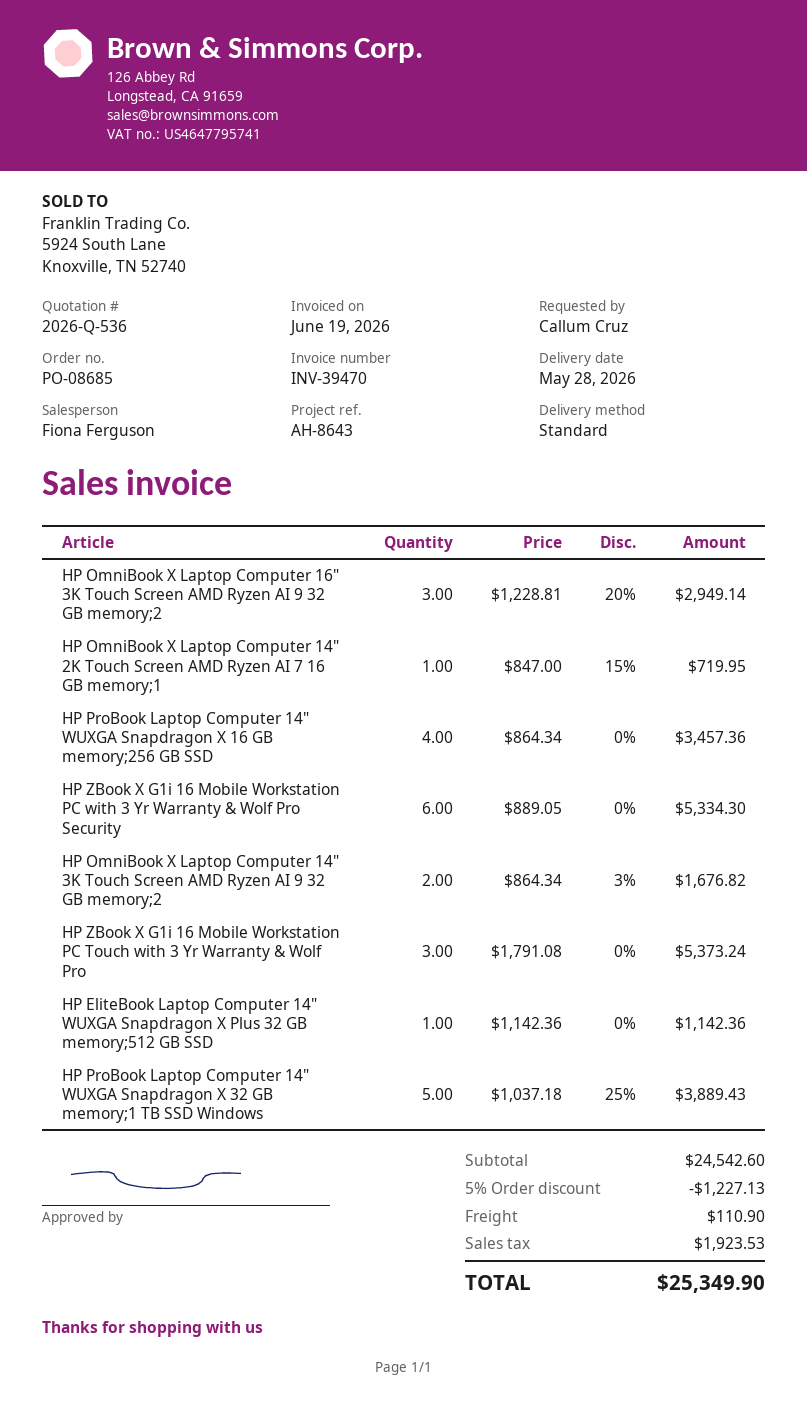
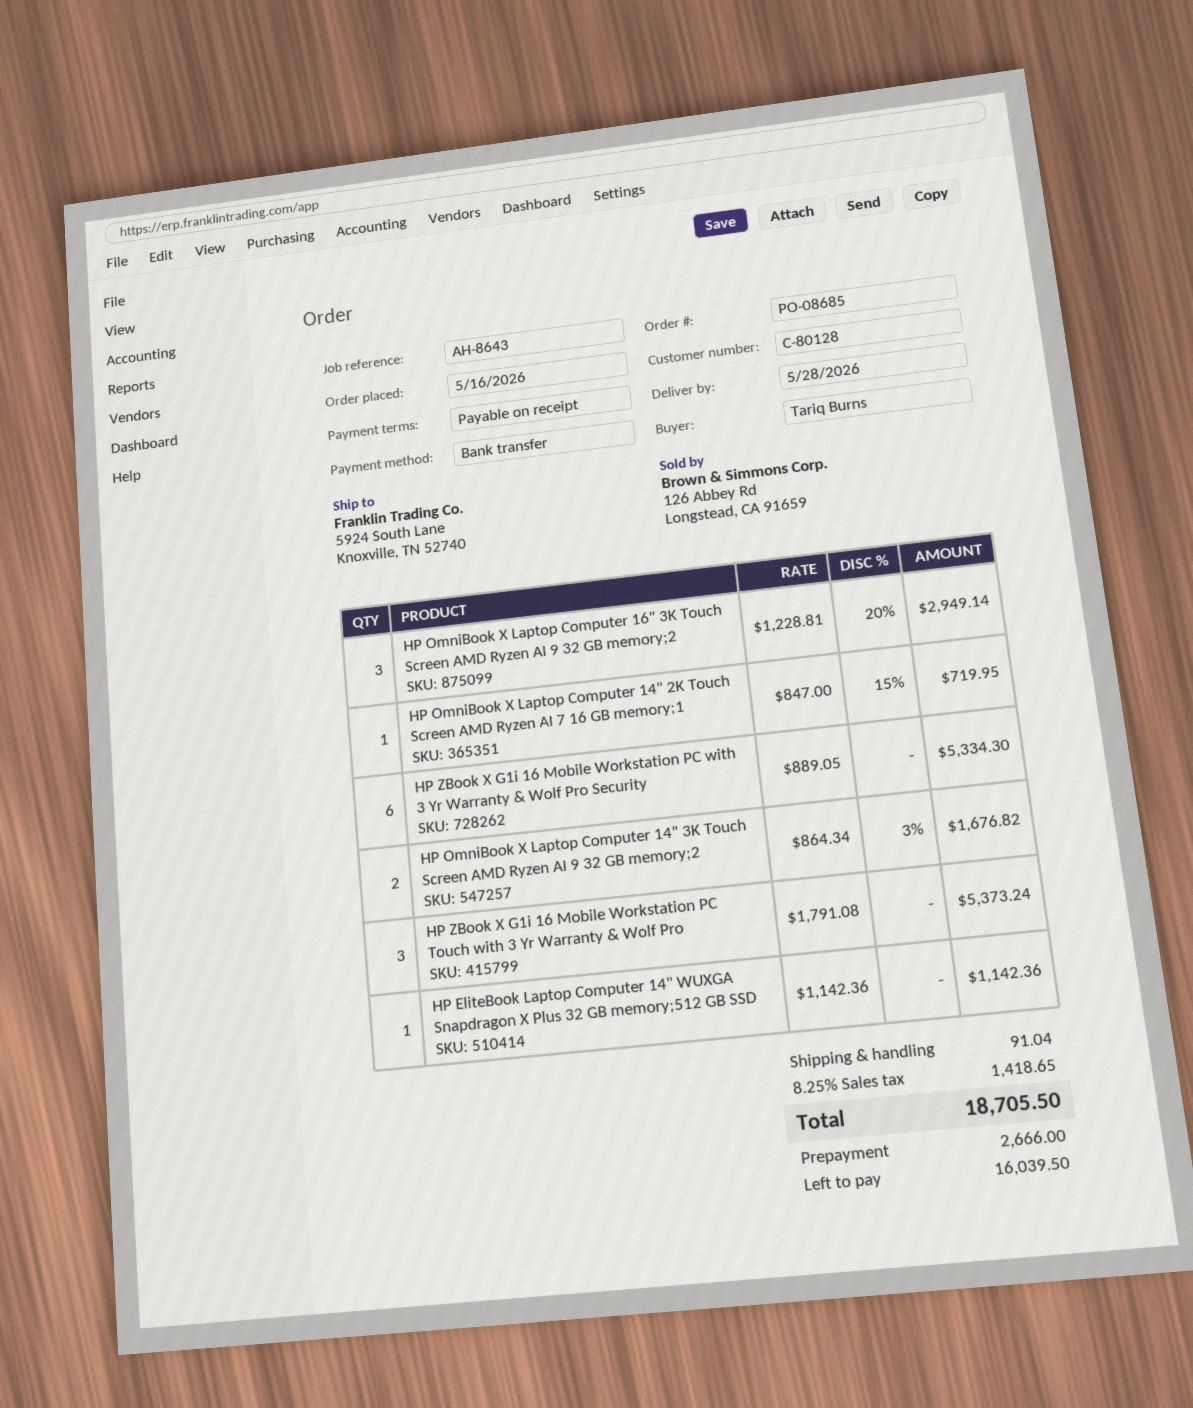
ordered by: Callum Cruz -> Tariq Burns
HP ProBook Laptop Computer 14" WUXGA Snapdragon X 16 GB memory;256 GB SSD: 4 x 864.34 = 3457.36 -> none
HP ProBook Laptop Computer 14" WUXGA Snapdragon X 32 GB memory;1 TB SSD Windows: 5 x 1037.18 - 25% = 3889.43 -> none
discount: 5% = 1227.13 -> none
shipping: 110.90 -> 91.04
tax: 1923.53 -> 1418.65
total: 25349.90 -> 18705.50

